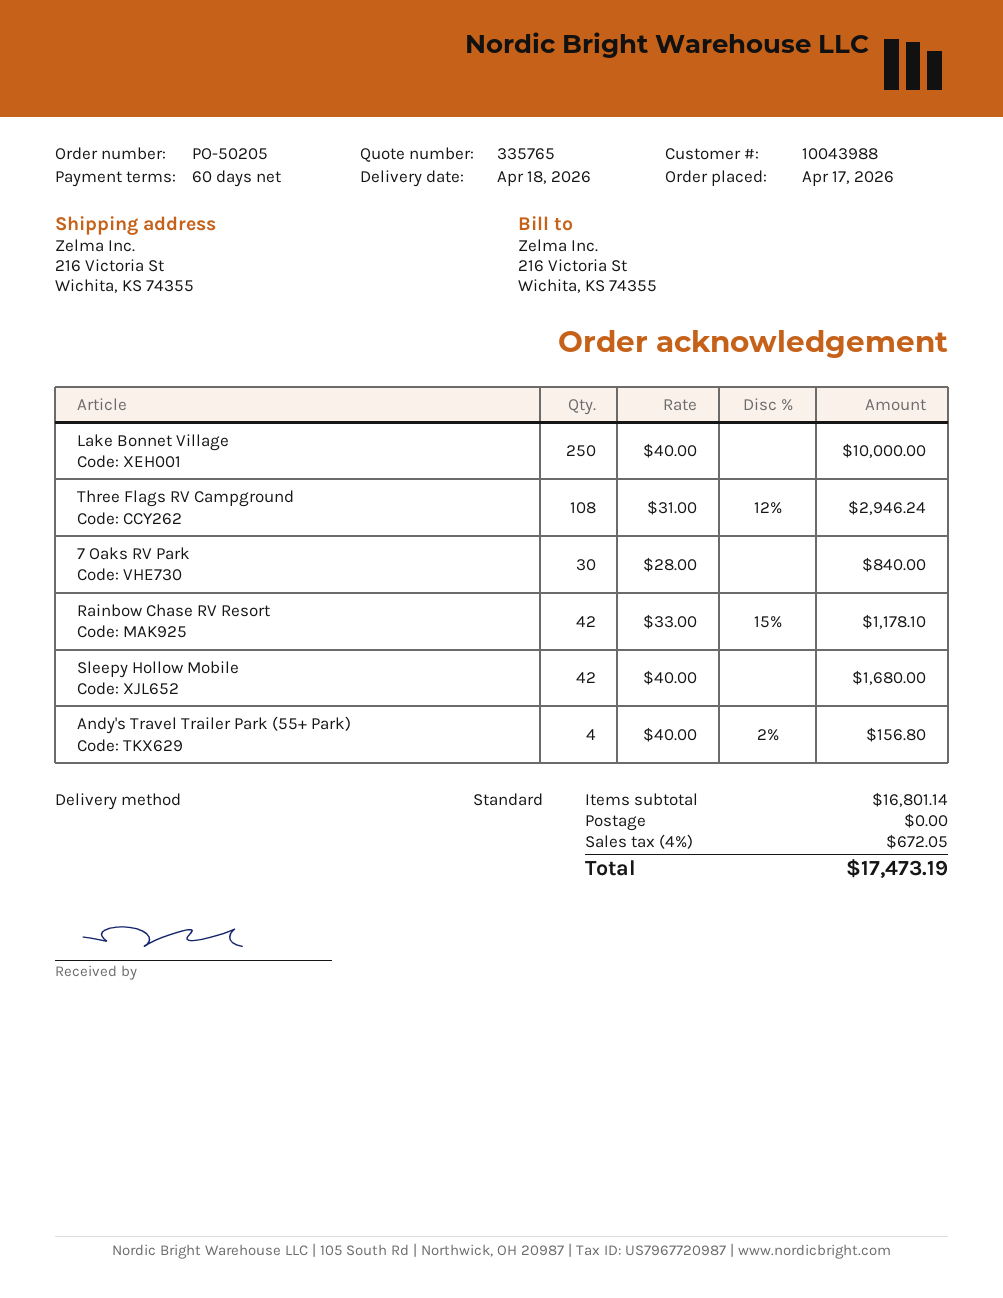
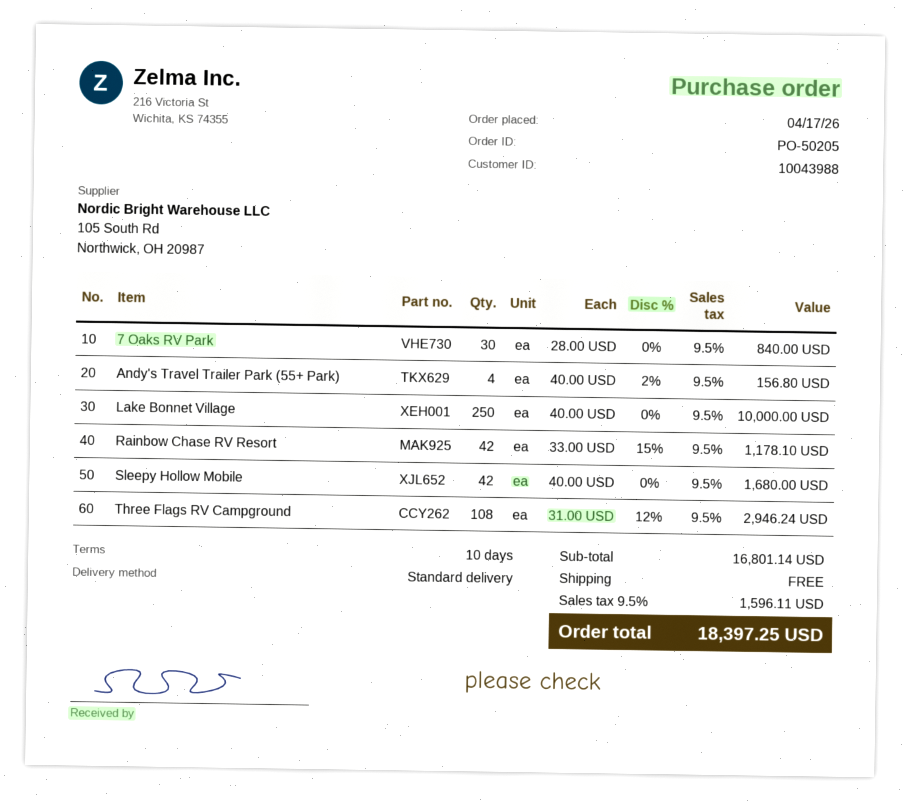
payment terms: 60 days -> 10 days
tax: 4% = 672.05 -> 9.5% = 1596.11
total: 17473.19 -> 18397.25

